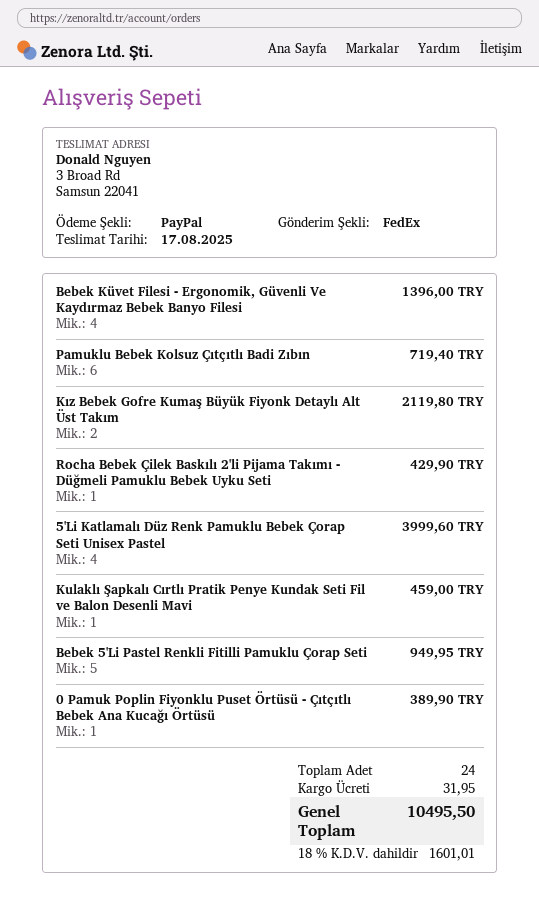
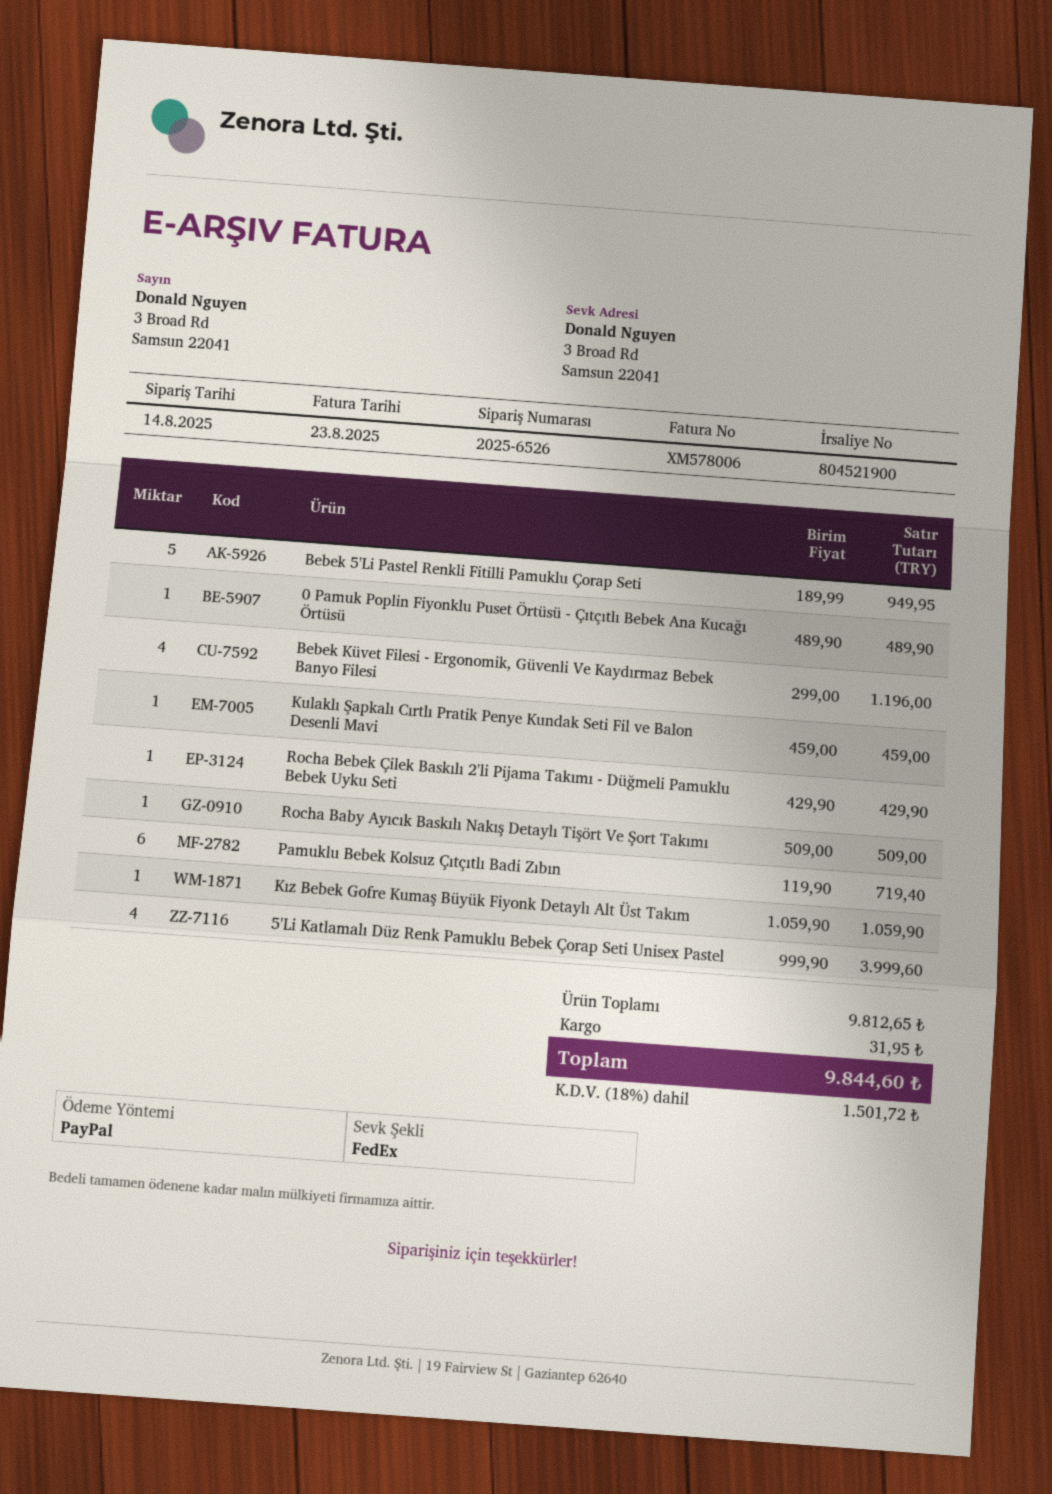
Bebek Küvet Filesi - Ergonomik, Güvenli Ve Kaydırmaz Bebek Banyo Filesi: 4 for 1396.00 -> 4 for 1196.00
Kız Bebek Gofre Kumaş Büyük Fiyonk Detaylı Alt Üst Takım: 2 for 2119.80 -> 1 for 1059.90
0 Pamuk Poplin Fiyonklu Puset Örtüsü - Çıtçıtlı Bebek Ana Kucağı Örtüsü: 1 for 389.90 -> 1 for 489.90
Rocha Baby Ayıcık Baskılı Nakış Detaylı Tişört Ve Şort Takımı: none -> 1 for 509.00
tax: 18% = 1601.01 -> 18% = 1501.72
total: 10495.50 -> 9844.60

